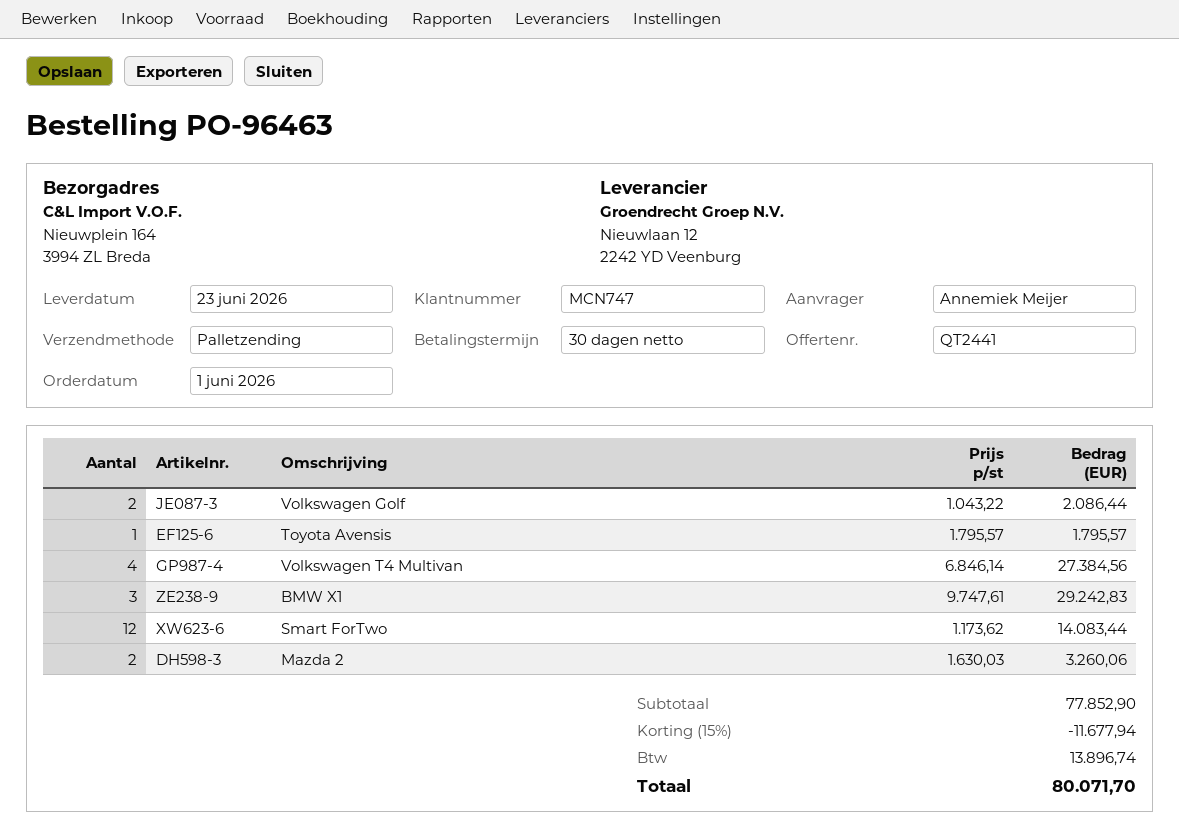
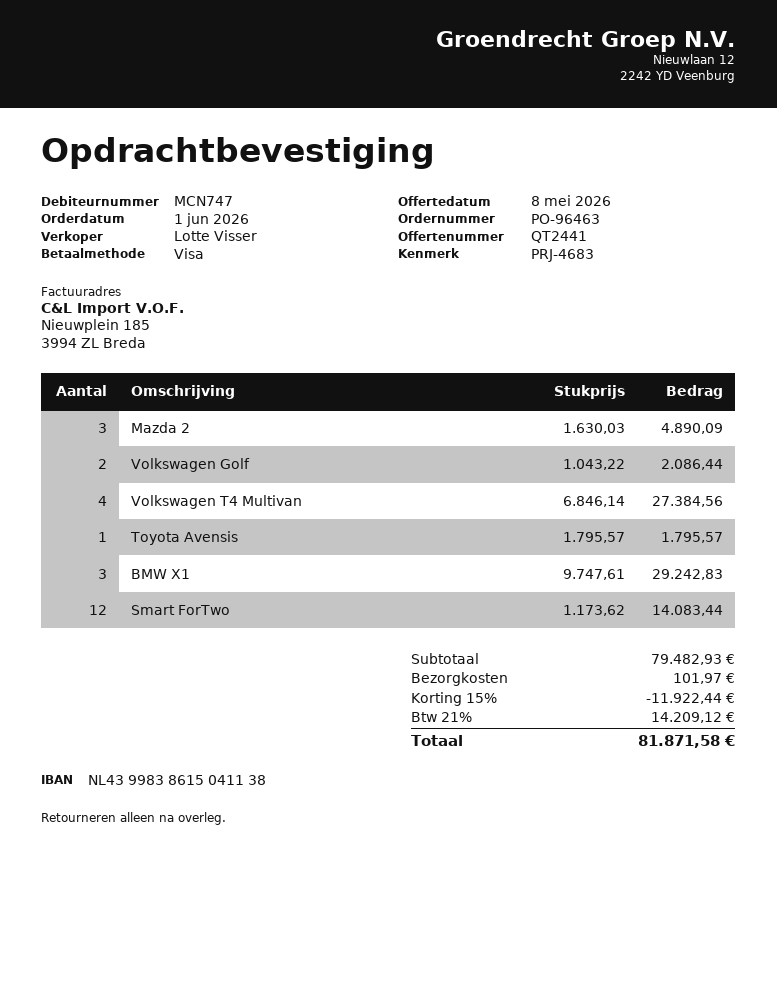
Mazda 2: 2 x 1630.03 = 3260.06 -> 3 x 1630.03 = 4890.09
subtotal: 77852.90 -> 79482.93
discount: 15% = 11677.94 -> 15% = 11922.44
shipping: none -> 101.97
tax: 13896.74 -> 14209.12
total: 80071.70 -> 81871.58

